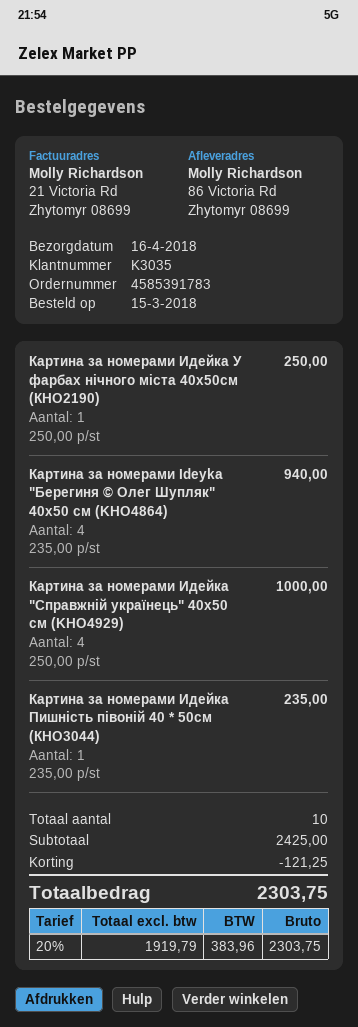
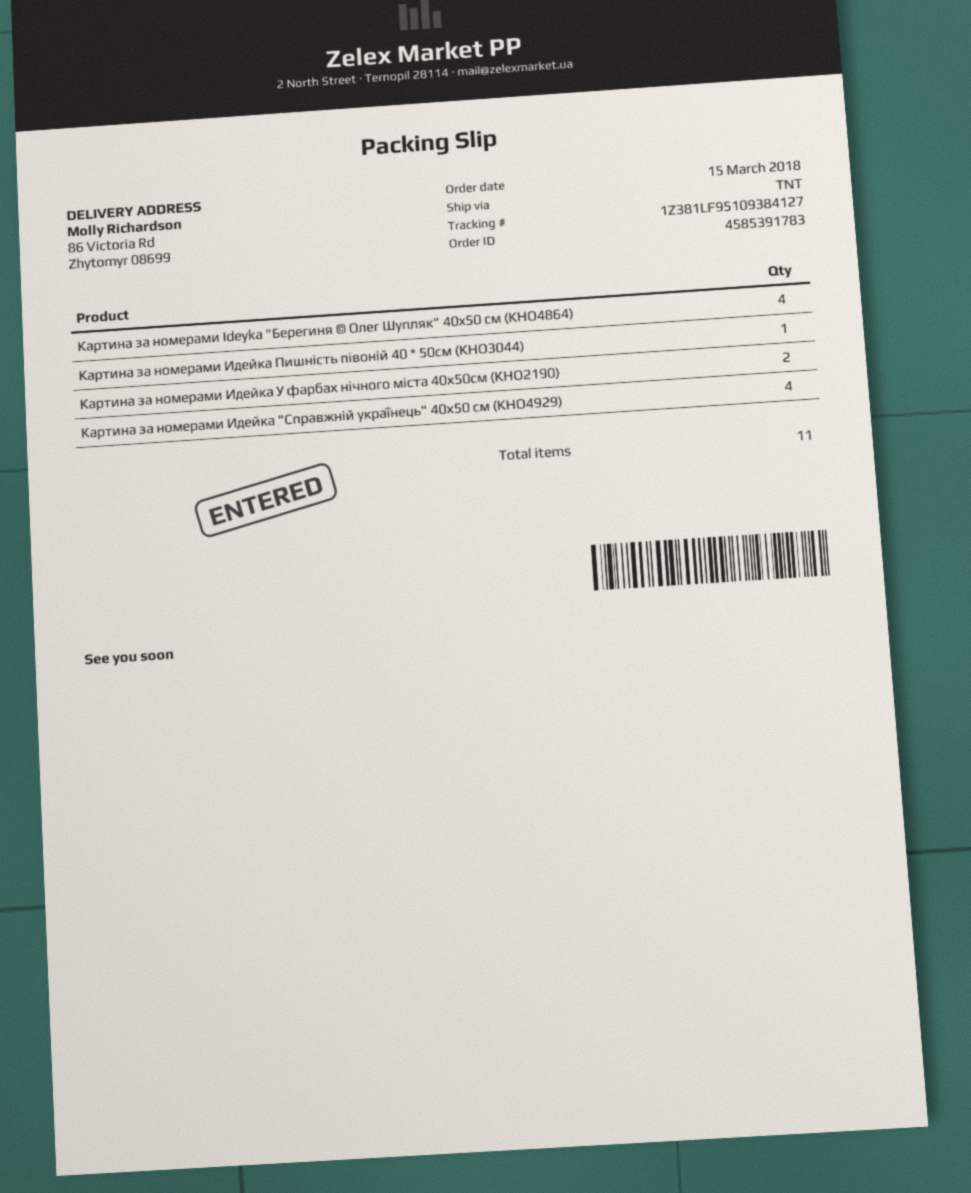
Картина за номерами Идейка У фарбах нічного міста 40х50см (КНО2190): 1 -> 2
total quantity: 10 -> 11

